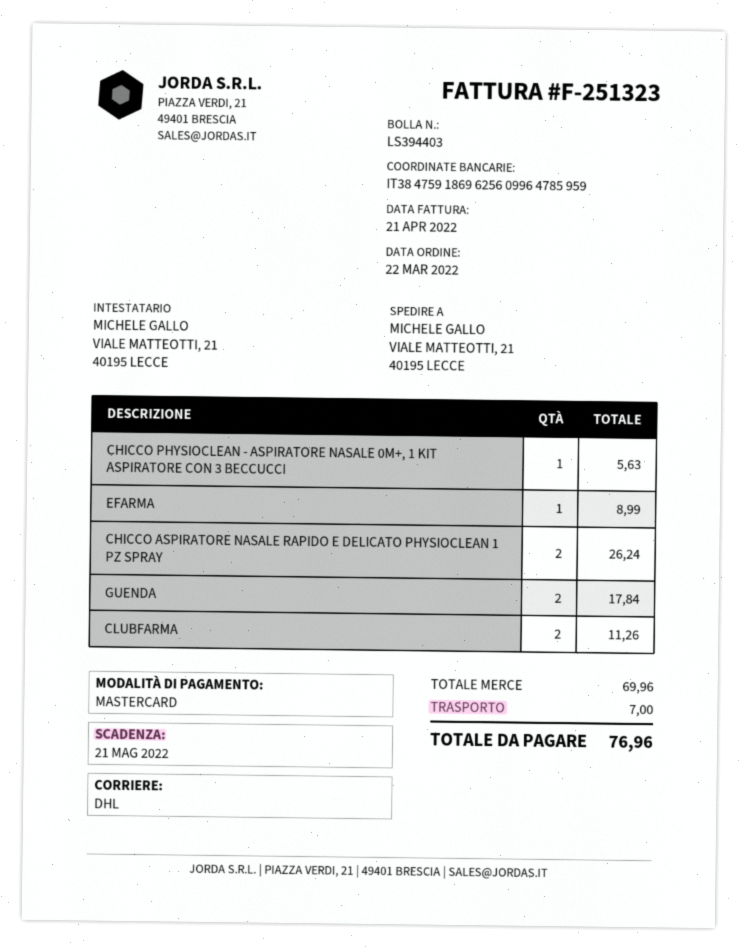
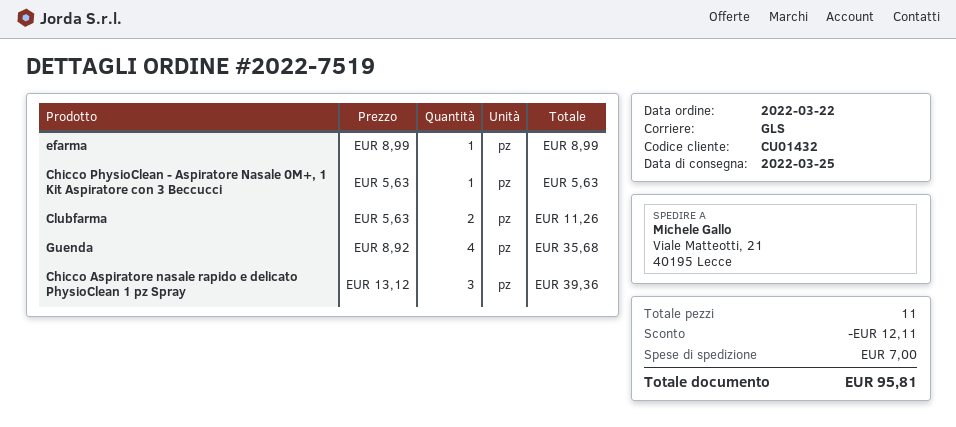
shipping method: DHL -> GLS
CHICCO ASPIRATORE NASALE RAPIDO E DELICATO PHYSIOCLEAN 1 PZ SPRAY: 2 for 26.24 -> 3 for 39.36
GUENDA: 2 for 17.84 -> 4 for 35.68
discount: none -> 12.11
total: 76.96 -> 95.81

